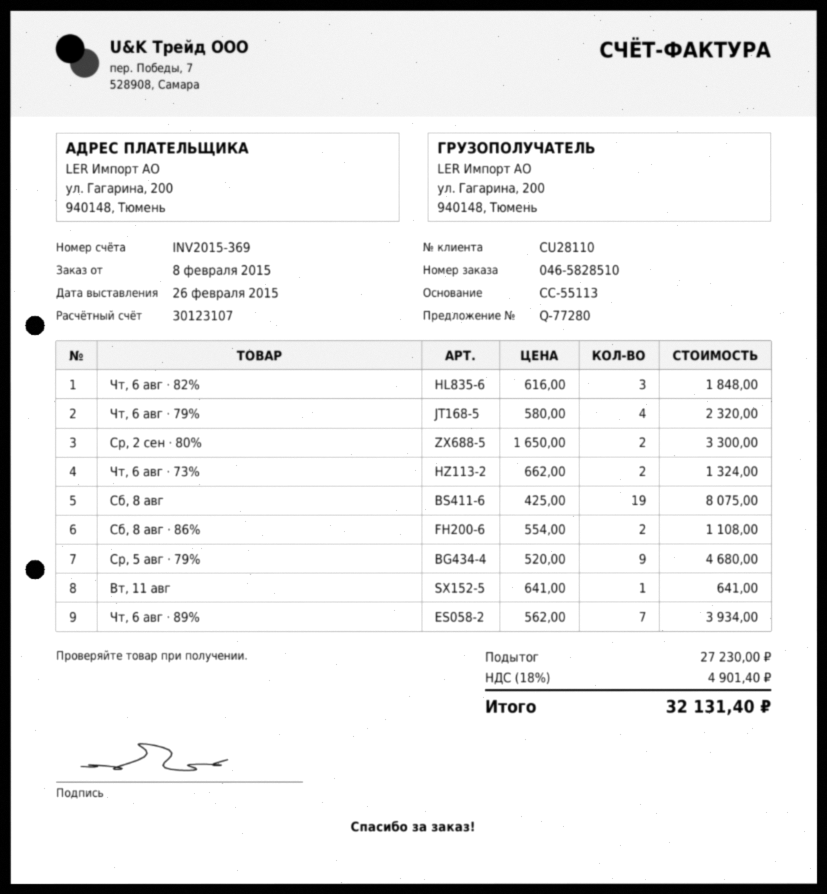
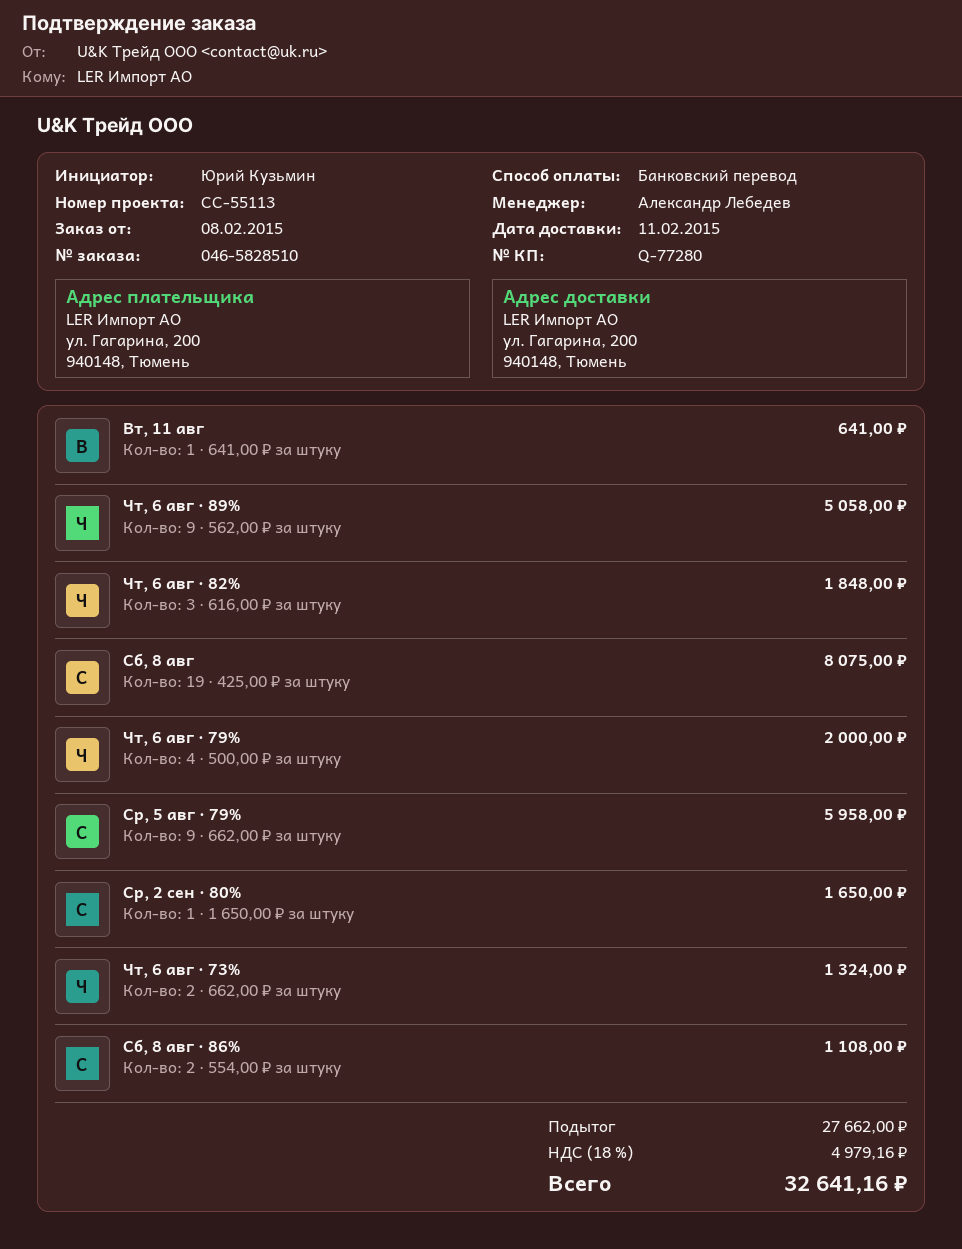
Чт, 6 авг · 79%: 4 x 580.00 = 2320.00 -> 4 x 500.00 = 2000.00
Ср, 2 сен · 80%: 2 x 1650.00 = 3300.00 -> 1 x 1650.00 = 1650.00
Ср, 5 авг · 79%: 9 x 520.00 = 4680.00 -> 9 x 662.00 = 5958.00
Чт, 6 авг · 89%: 7 x 562.00 = 3934.00 -> 9 x 562.00 = 5058.00
subtotal: 27230.00 -> 27662.00
tax: 18% = 4901.40 -> 18% = 4979.16
total: 32131.40 -> 32641.16

